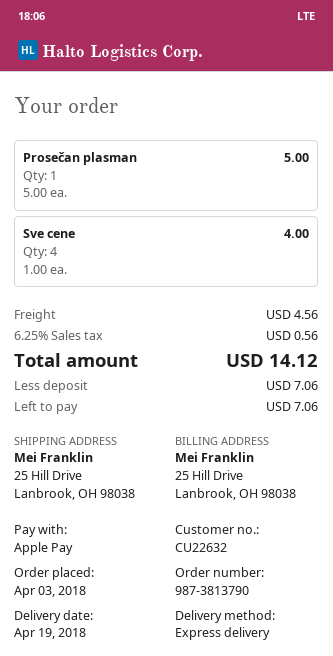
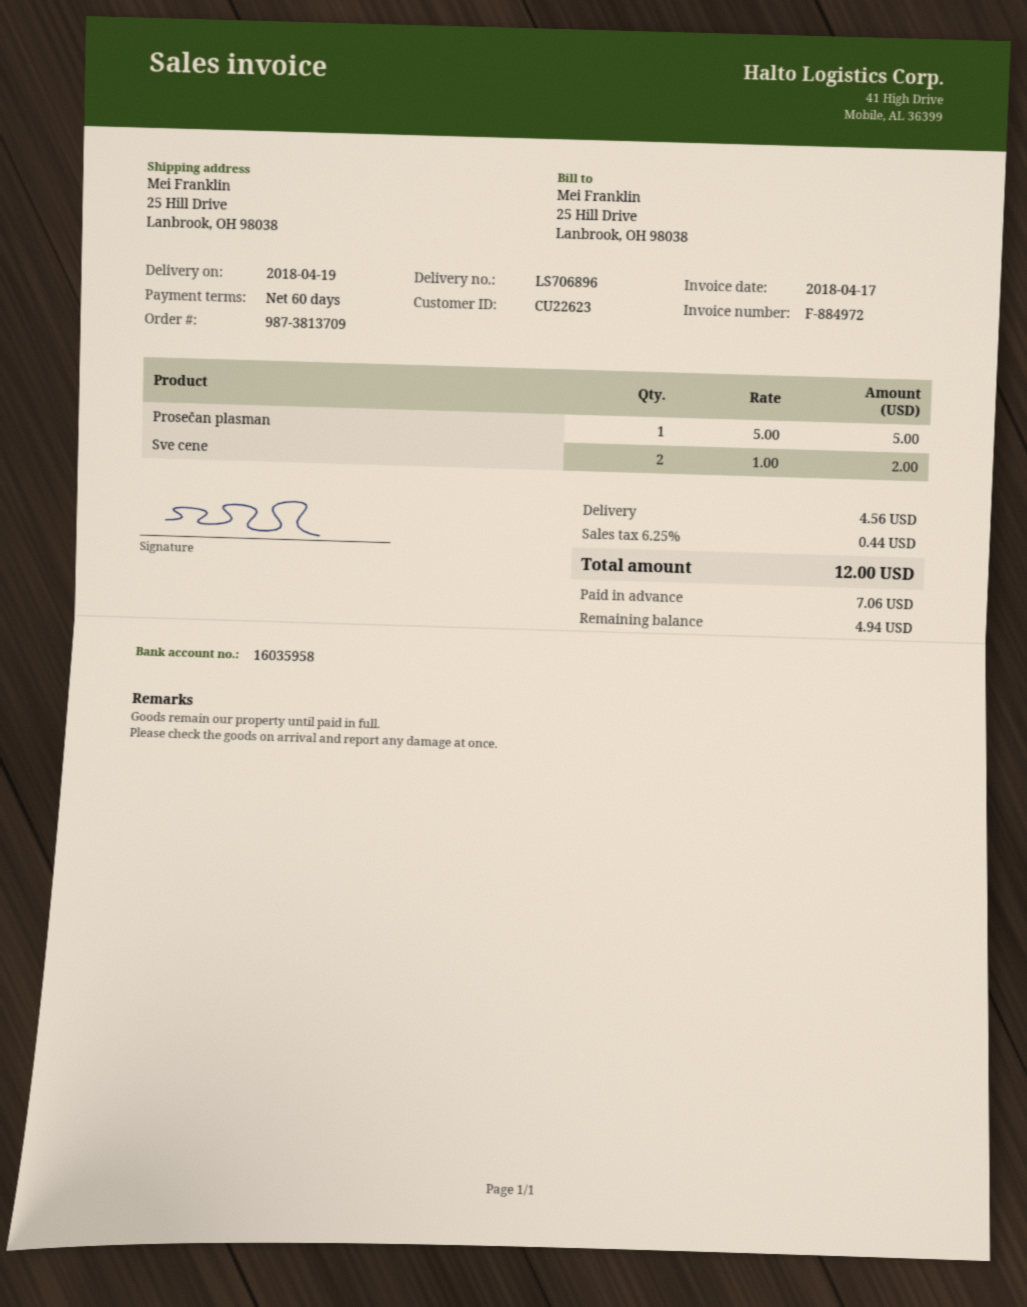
order number: 987-3813790 -> 987-3813709
customer number: CU22632 -> CU22623
Sve cene: 4 x 1.00 = 4.00 -> 2 x 1.00 = 2.00
tax: 6.25% = 0.56 -> 6.25% = 0.44
total: 14.12 -> 12.00
balance: 7.06 -> 4.94

